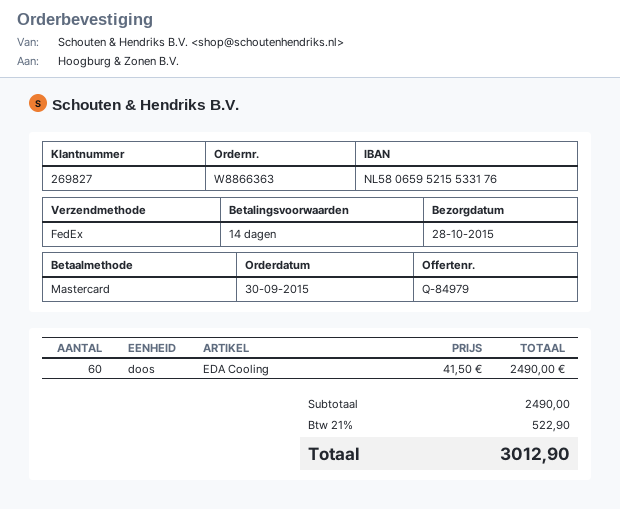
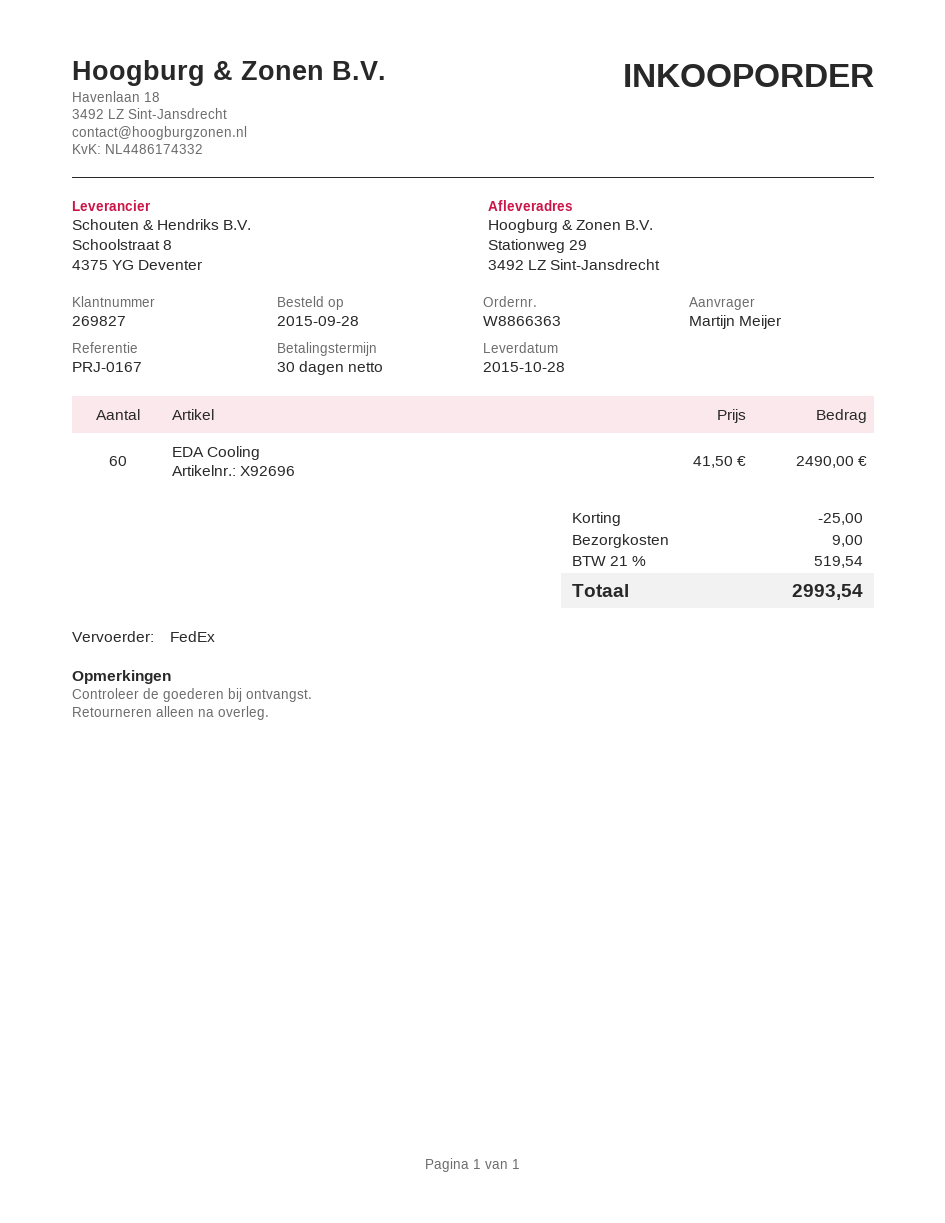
order date: 2015-09-30 -> 2015-09-28
payment terms: 14 days -> 30 days
discount: none -> 25.00
shipping: none -> 9.00
tax: 21% = 522.90 -> 21% = 519.54
total: 3012.90 -> 2993.54

